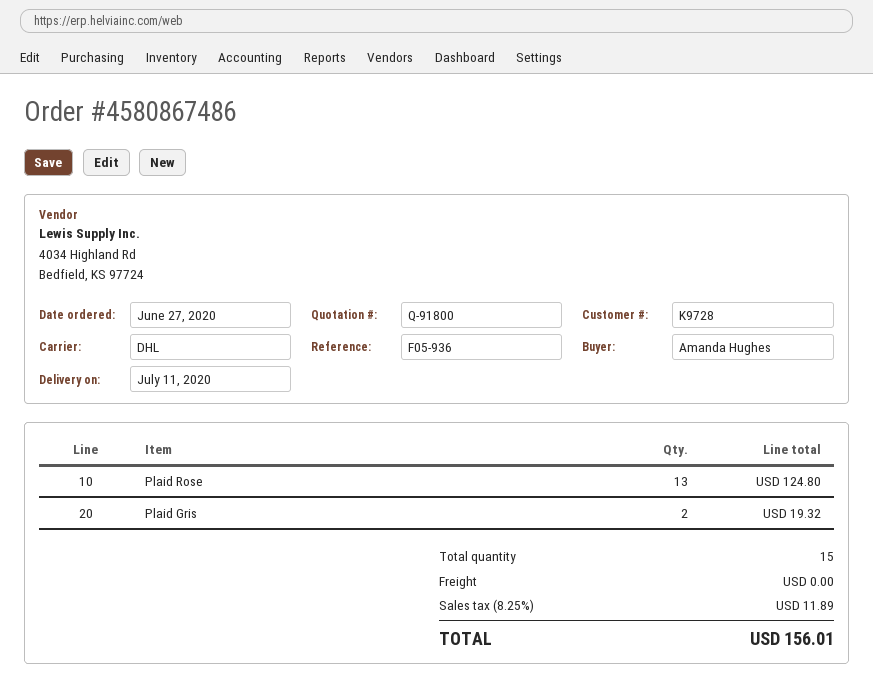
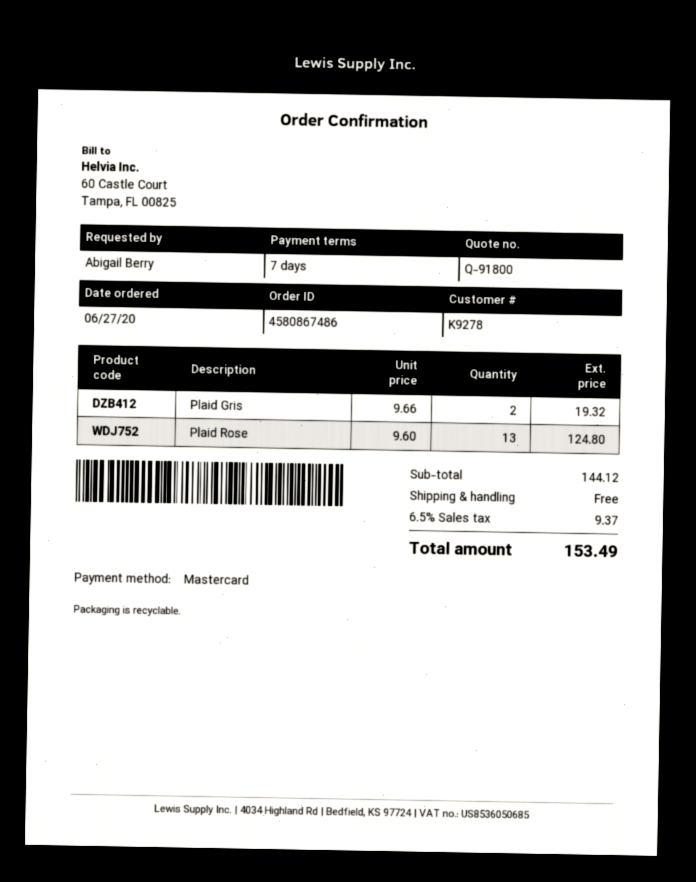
customer number: K9728 -> K9278
ordered by: Amanda Hughes -> Abigail Berry
tax: 8.25% = 11.89 -> 6.5% = 9.37
total: 156.01 -> 153.49

